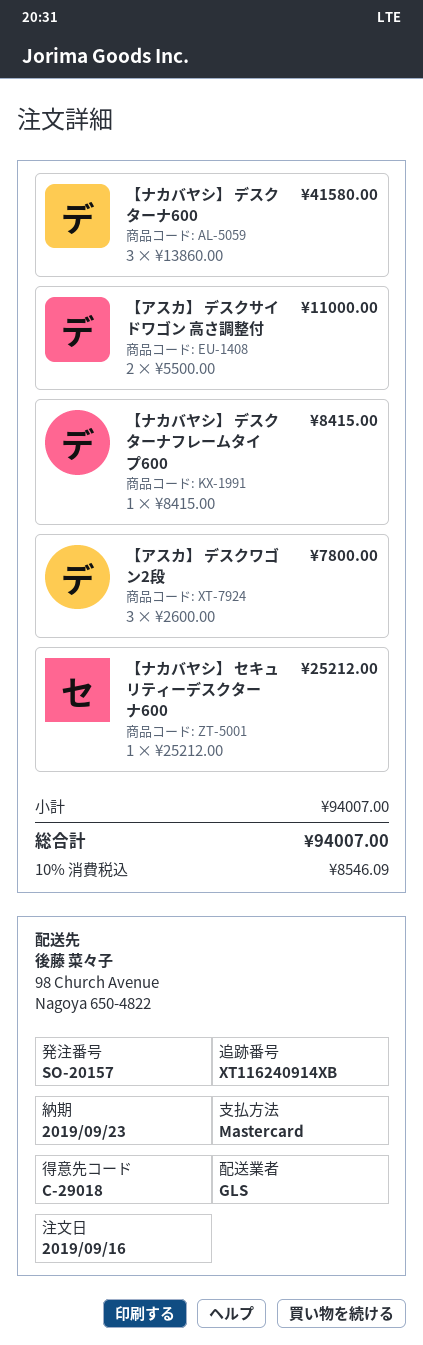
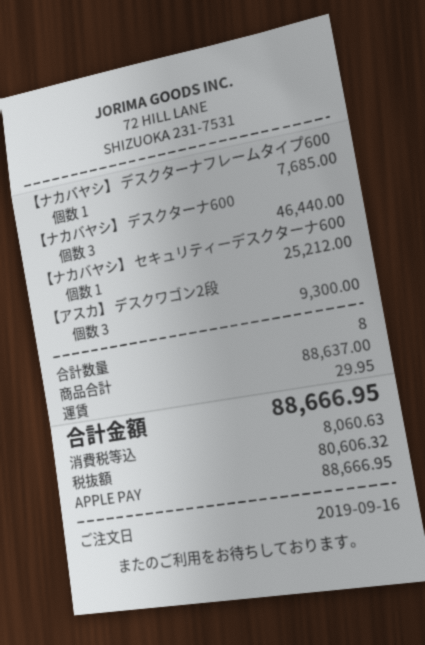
payment method: Mastercard -> Apple Pay
【ナカバヤシ】 デスクターナ600: 3 for 41580.00 -> 3 for 46440.00
【アスカ】 デスクサイドワゴン 高さ調整付: 2 for 11000.00 -> none
【ナカバヤシ】 デスクターナフレームタイプ600: 1 for 8415.00 -> 1 for 7685.00
【アスカ】 デスクワゴン2段: 3 for 7800.00 -> 3 for 9300.00
subtotal: 94007.00 -> 88637.00
shipping: none -> 29.95
tax: 8546.09 -> 8060.63
total: 94007.00 -> 88666.95

